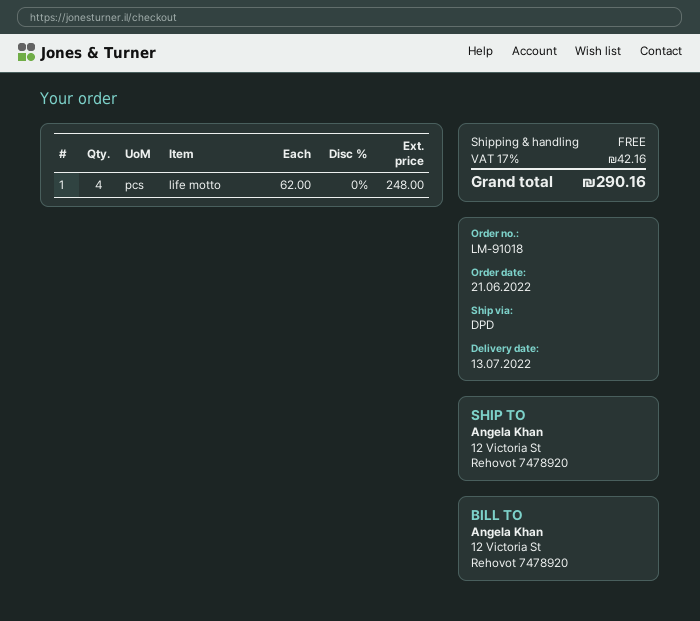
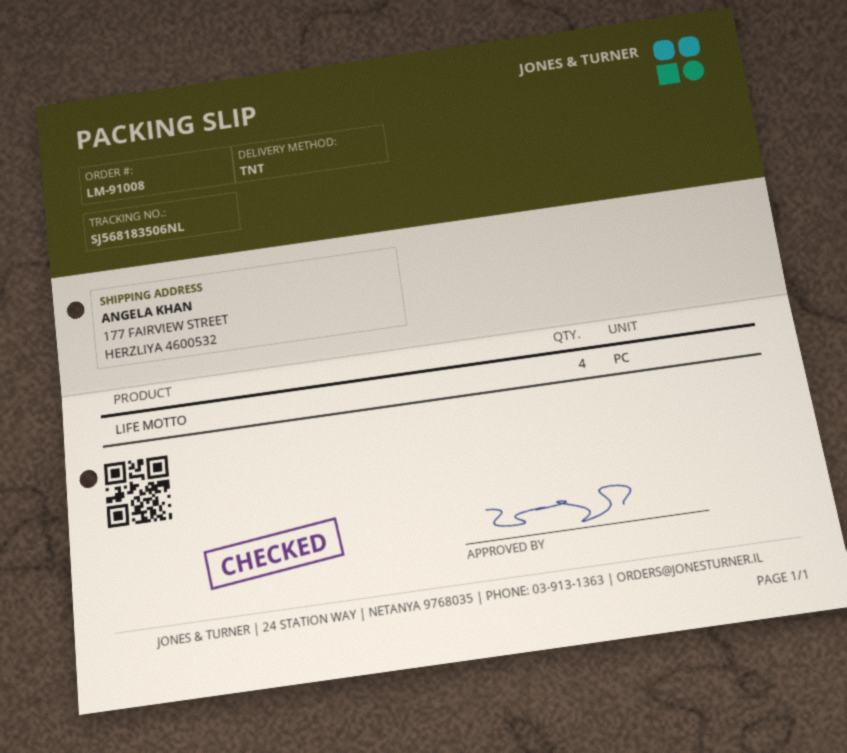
order number: LM-91018 -> LM-91008
shipping method: DPD -> TNT
ship to: 12 Victoria St, Rehovot 7478920 -> 177 FAIRVIEW STREET, HERZLIYA 4600532

